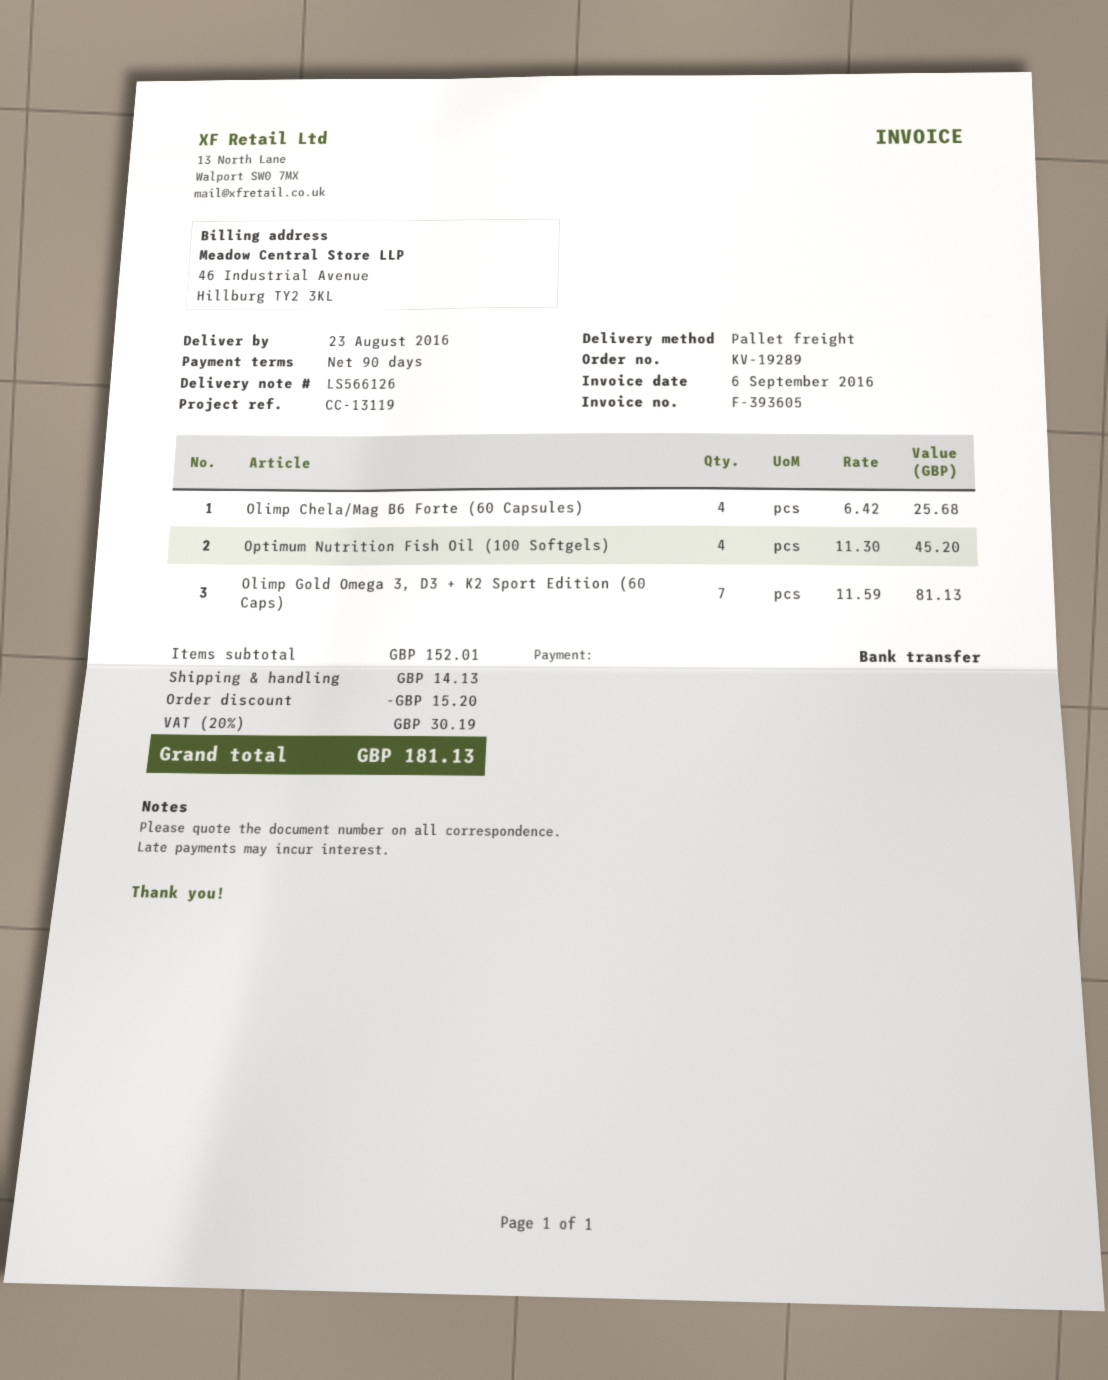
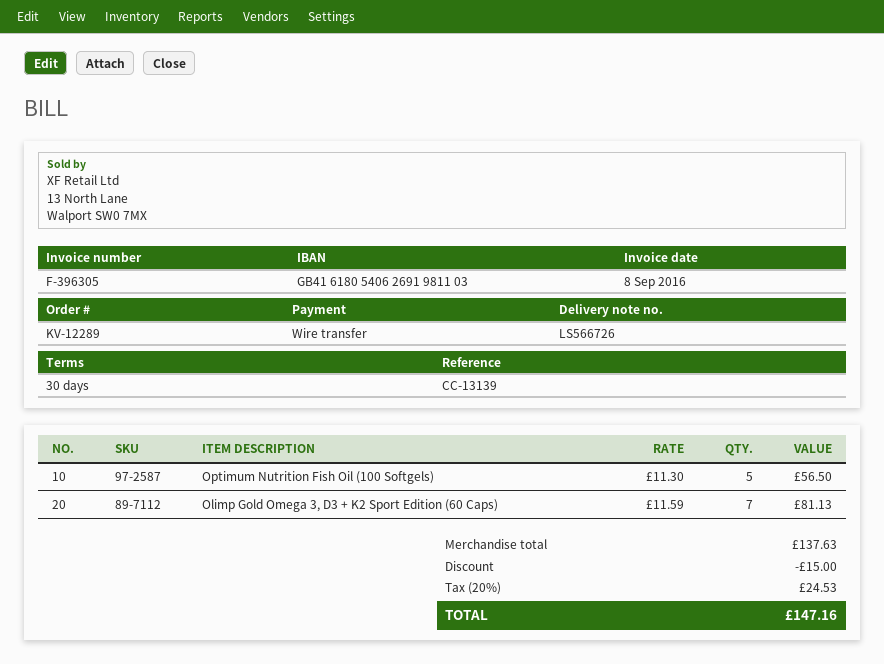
order number: KV-19289 -> KV-12289
delivery note number: LS566126 -> LS566726
invoice number: F-393605 -> F-396305
invoice date: 2016-09-06 -> 2016-09-08
payment terms: 90 days -> 30 days
reference: CC-13119 -> CC-13139
Olimp Chela/Mag B6 Forte (60 Capsules): 4 x 6.42 = 25.68 -> none
Optimum Nutrition Fish Oil (100 Softgels): 4 x 11.30 = 45.20 -> 5 x 11.30 = 56.50
subtotal: 152.01 -> 137.63
discount: 15.20 -> 15.00
shipping: 14.13 -> none
tax: 20% = 30.19 -> 20% = 24.53
total: 181.13 -> 147.16

